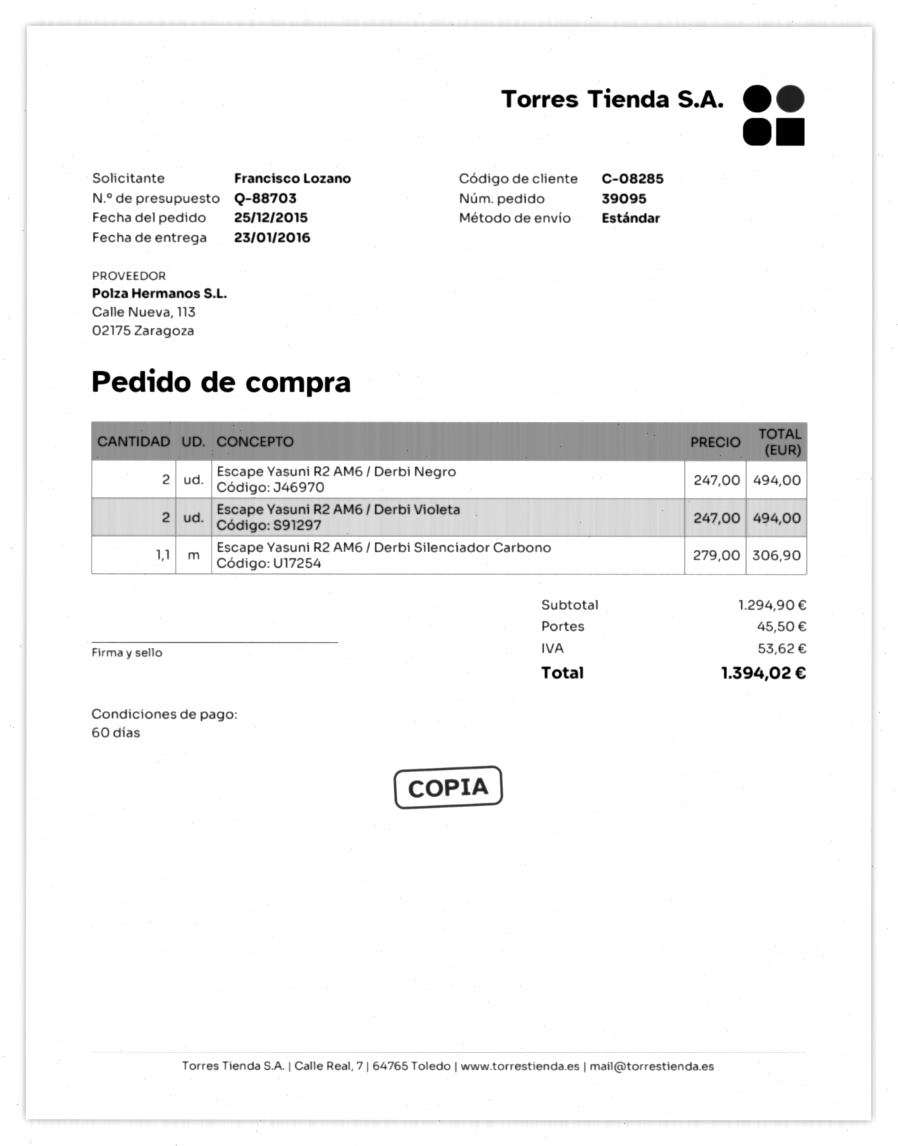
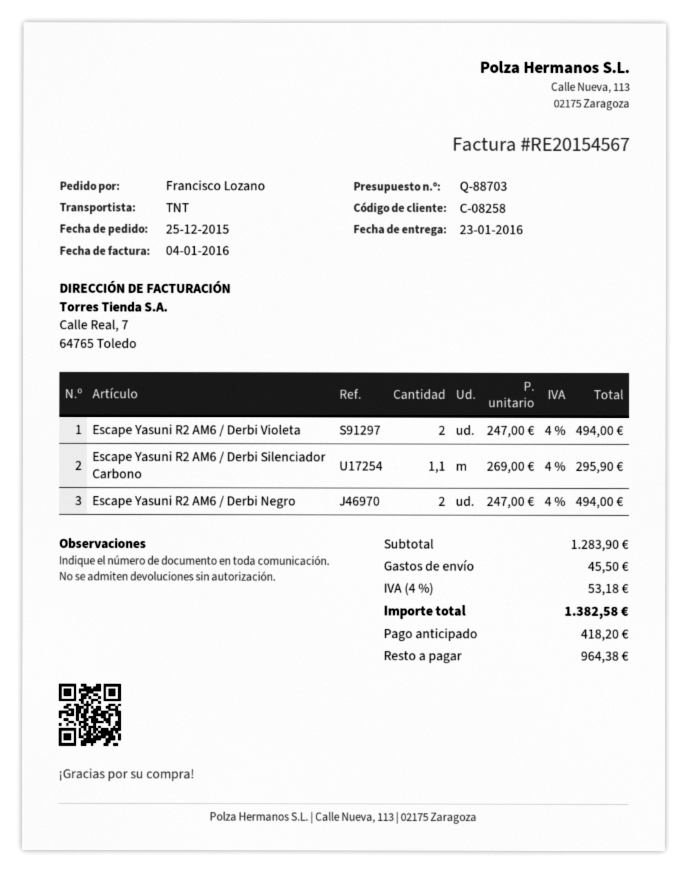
customer number: C-08285 -> C-08258
shipping method: standard -> TNT
Escape Yasuni R2 AM6 / Derbi Silenciador Carbono: 1.1 x 279.00 = 306.90 -> 1.1 x 269.00 = 295.90
subtotal: 1294.90 -> 1283.90
tax: 53.62 -> 53.18
total: 1394.02 -> 1382.58

